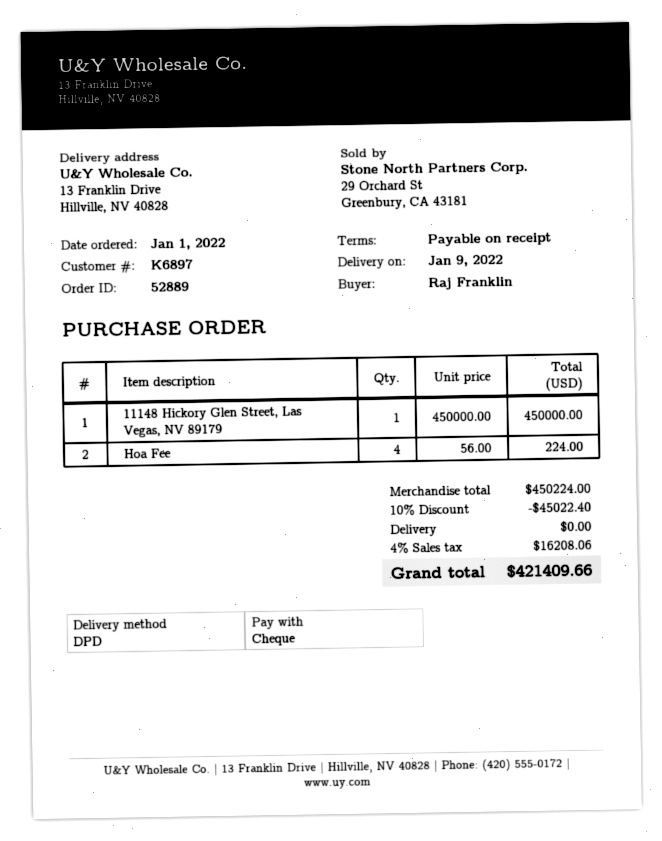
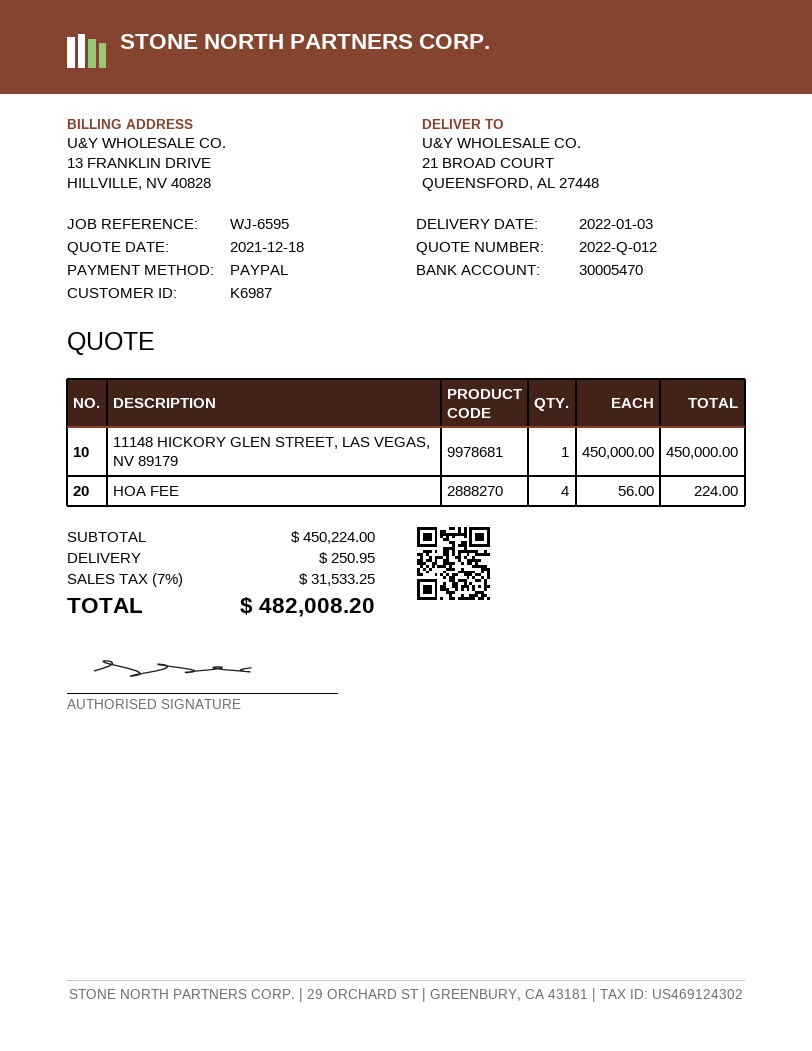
delivery date: 2022-01-09 -> 2022-01-03
customer number: K6897 -> K6987
payment method: cheque -> PayPal
ship to: 13 Franklin Drive, Hillville, NV 40828 -> 21 BROAD COURT, QUEENSFORD, AL 27448
discount: 10% = 45022.40 -> none
shipping: 0.00 -> 250.95
tax: 4% = 16208.06 -> 7% = 31533.25
total: 421409.66 -> 482008.20

